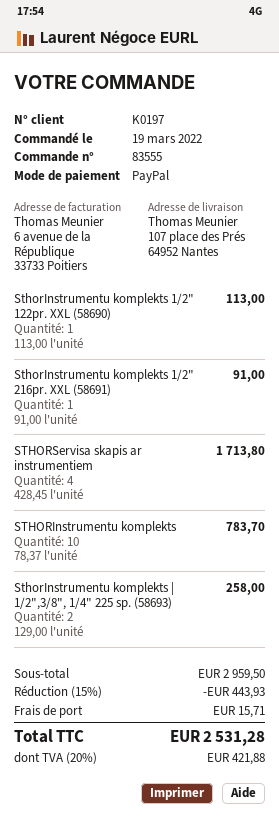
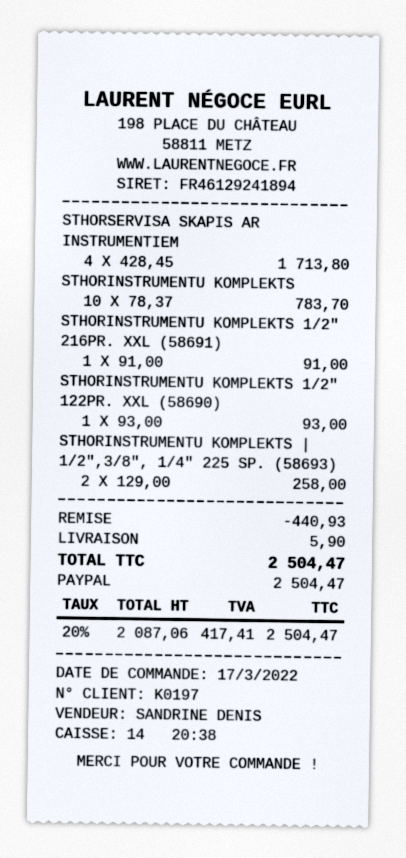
order date: 2022-03-19 -> 2022-03-17
SthorInstrumentu komplekts 1/2" 122pr. XXL (58690): 1 x 113.00 = 113.00 -> 1 x 93.00 = 93.00
discount: 443.93 -> 440.93
shipping: 15.71 -> 5.90
tax: 20% = 421.88 -> 20% = 417.41
total: 2531.28 -> 2504.47

